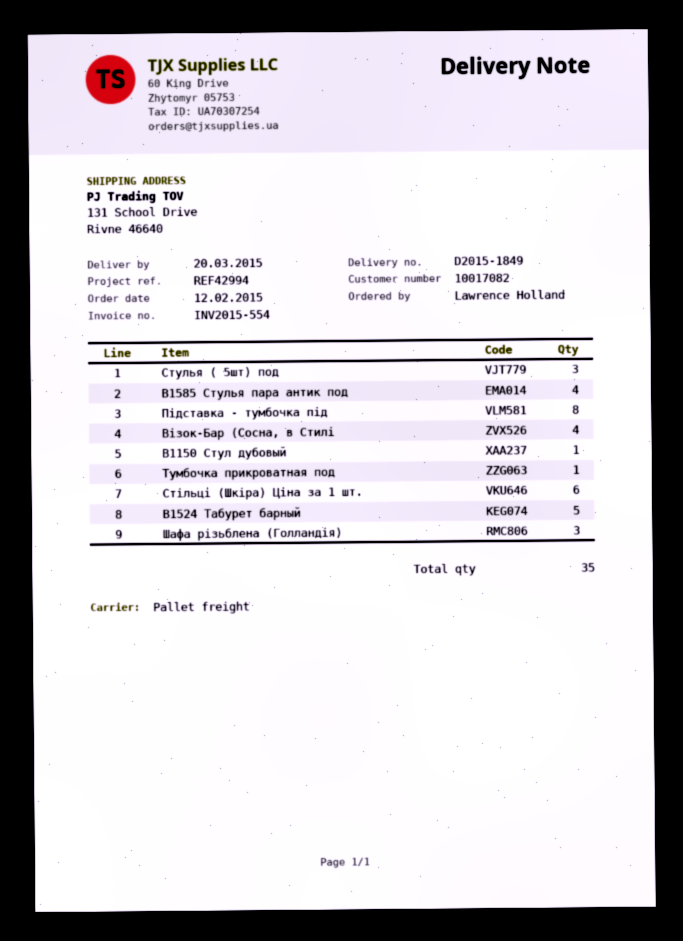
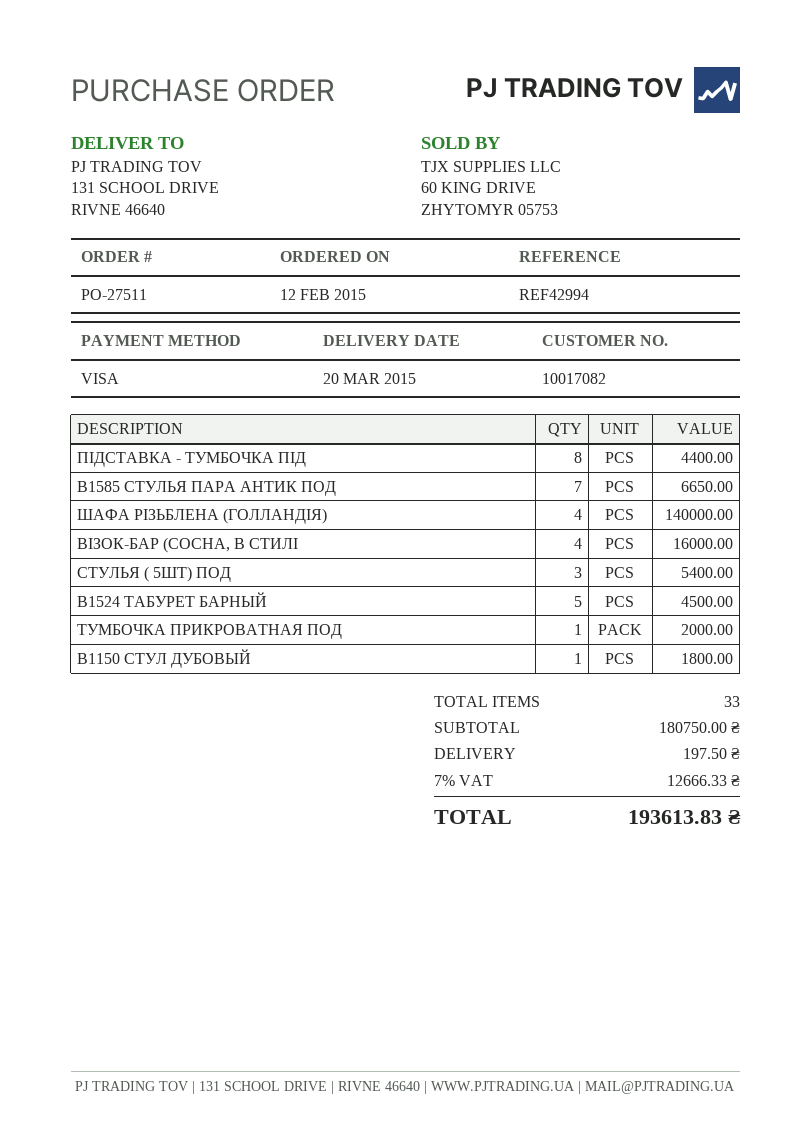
В1585 Стулья пара антик под: 4 -> 7
Стільці (Шкіра) Ціна за 1 шт.: 6 -> none
Шафа різьблена (Голландія): 3 -> 4
total quantity: 35 -> 33

